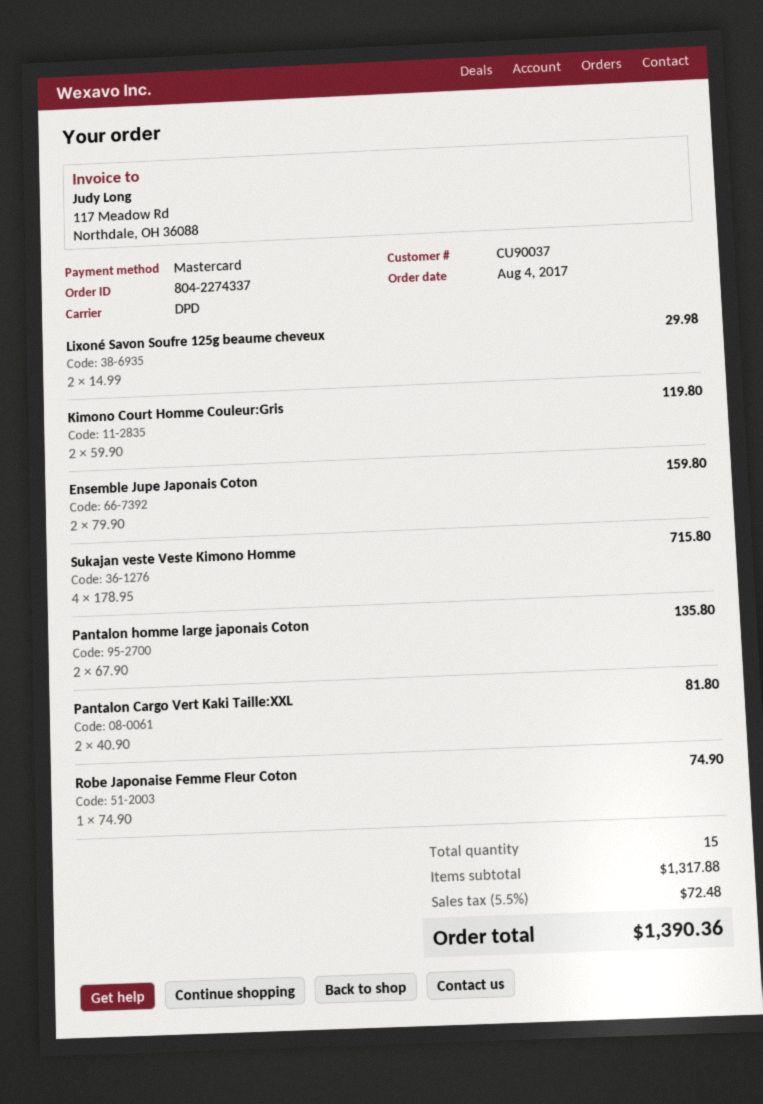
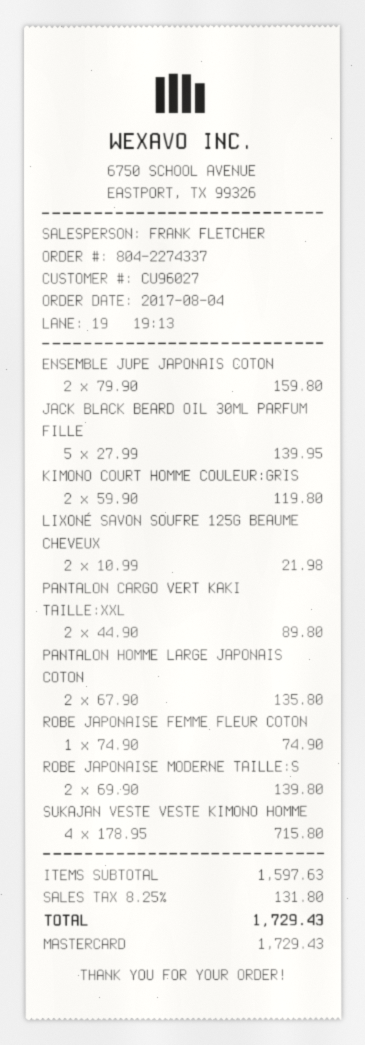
customer number: CU90037 -> CU96027
Lixoné Savon Soufre 125g beaume cheveux: 2 x 14.99 = 29.98 -> 2 x 10.99 = 21.98
Pantalon Cargo Vert Kaki Taille:XXL: 2 x 40.90 = 81.80 -> 2 x 44.90 = 89.80
JACK BLACK BEARD OIL 30ML PARFUM FILLE: none -> 5 x 27.99 = 139.95
ROBE JAPONAISE MODERNE TAILLE:S: none -> 2 x 69.90 = 139.80
subtotal: 1317.88 -> 1597.63
tax: 5.5% = 72.48 -> 8.25% = 131.80
total: 1390.36 -> 1729.43

